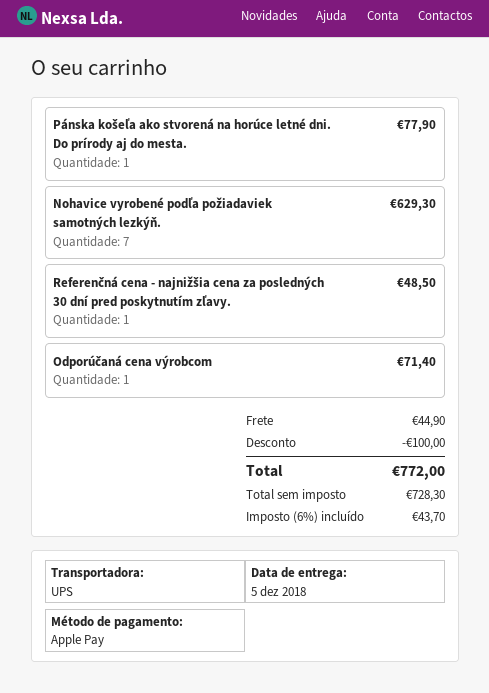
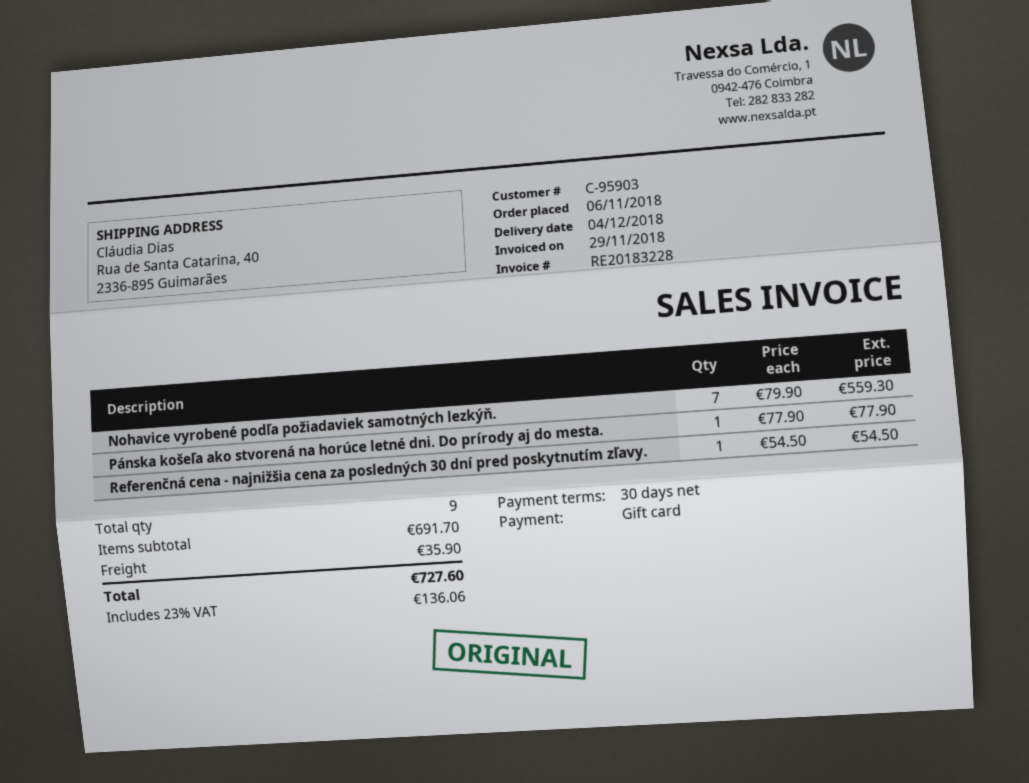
delivery date: 2018-12-05 -> 2018-12-04
payment method: Apple Pay -> gift card
Nohavice vyrobené podľa požiadaviek samotných lezkýň.: 7 for 629.30 -> 7 for 559.30
Referenčná cena - najnižšia cena za posledných 30 dní pred poskytnutím zľavy.: 1 for 48.50 -> 1 for 54.50
Odporúčaná cena výrobcom: 1 for 71.40 -> none
discount: 100.00 -> none
shipping: 44.90 -> 35.90
tax: 6% = 43.70 -> 23% = 136.06
total: 772.00 -> 727.60

